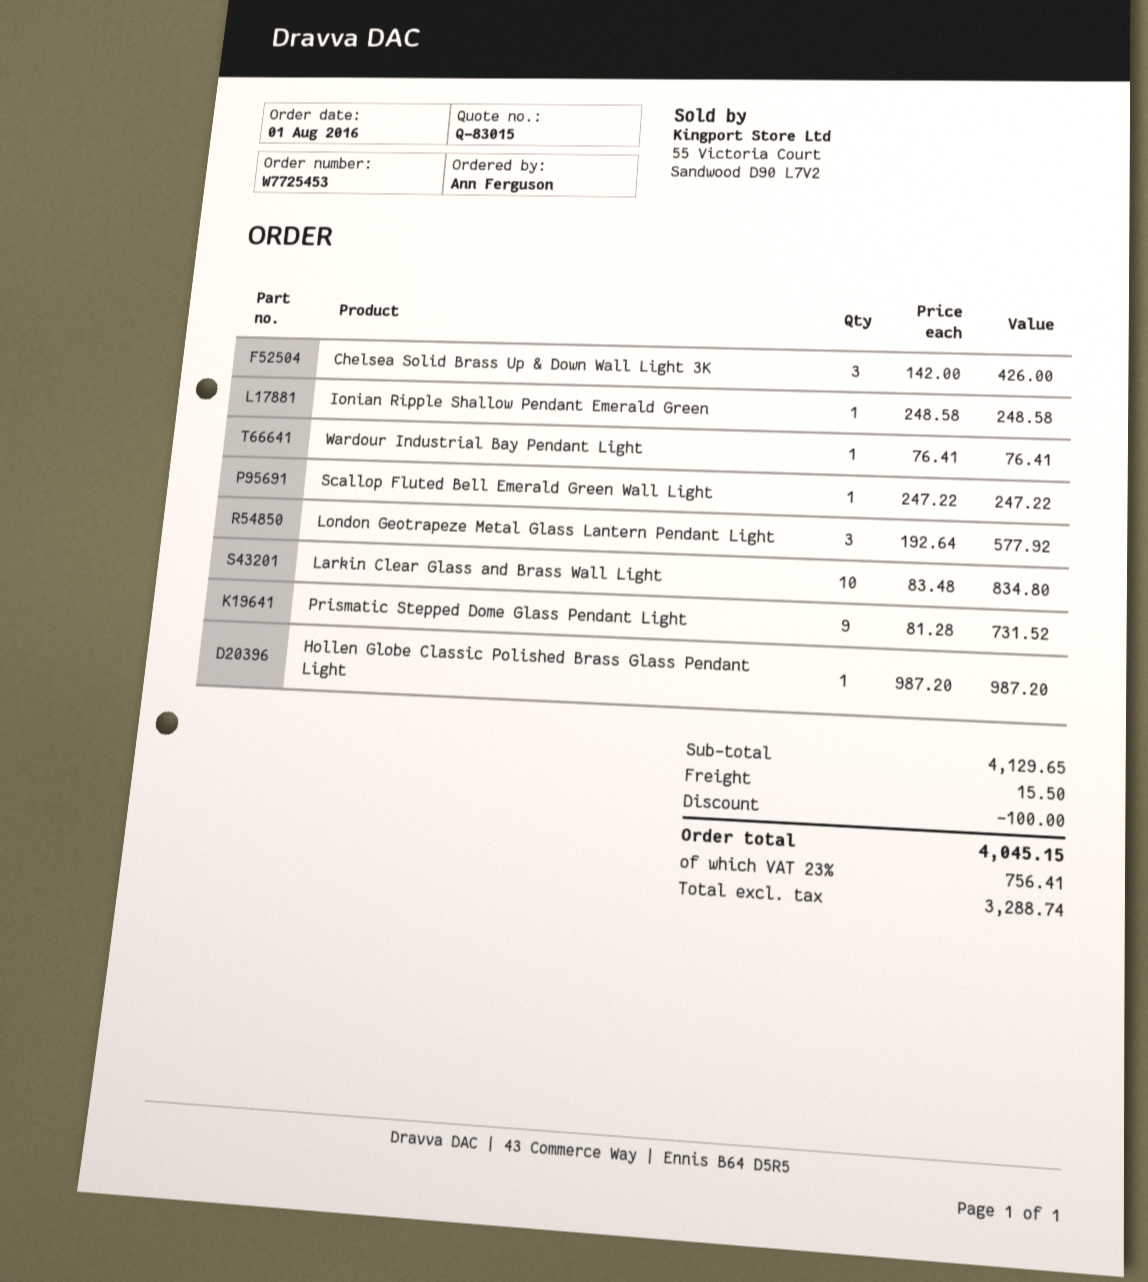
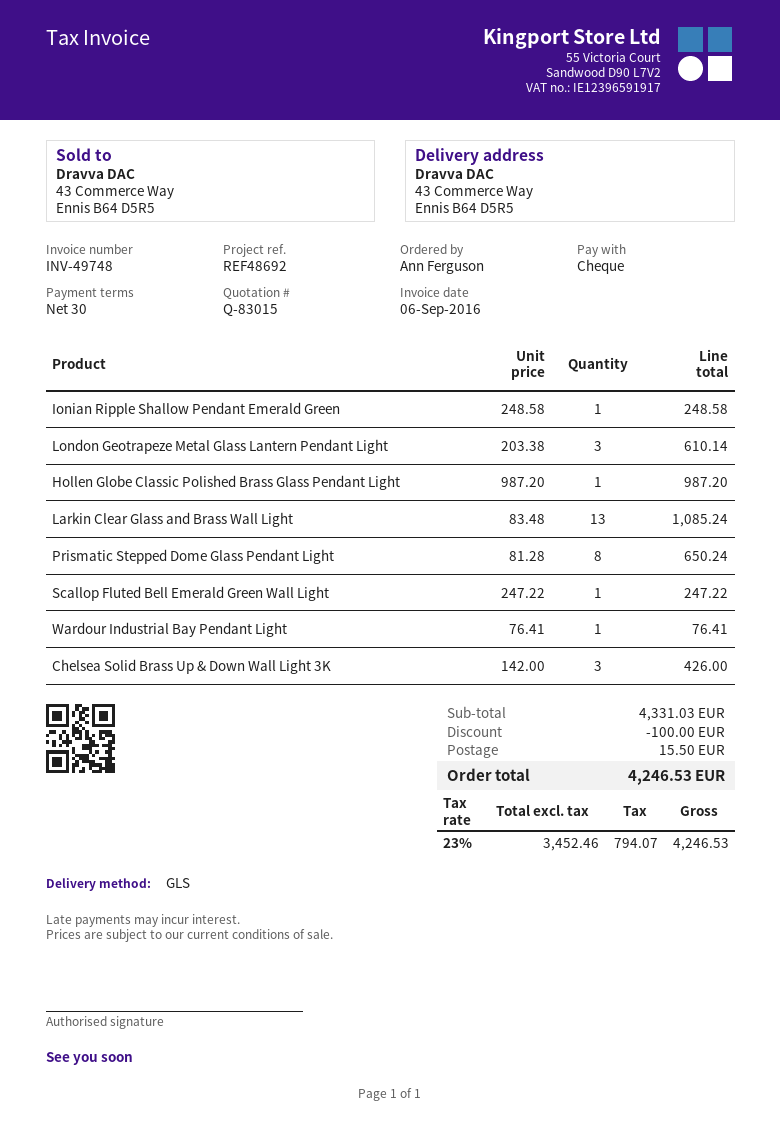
London Geotrapeze Metal Glass Lantern Pendant Light: 3 x 192.64 = 577.92 -> 3 x 203.38 = 610.14
Larkin Clear Glass and Brass Wall Light: 10 x 83.48 = 834.80 -> 13 x 83.48 = 1085.24
Prismatic Stepped Dome Glass Pendant Light: 9 x 81.28 = 731.52 -> 8 x 81.28 = 650.24
subtotal: 4129.65 -> 4331.03
net: 3288.74 -> 3452.46
tax: 23% = 756.41 -> 23% = 794.07
total: 4045.15 -> 4246.53

